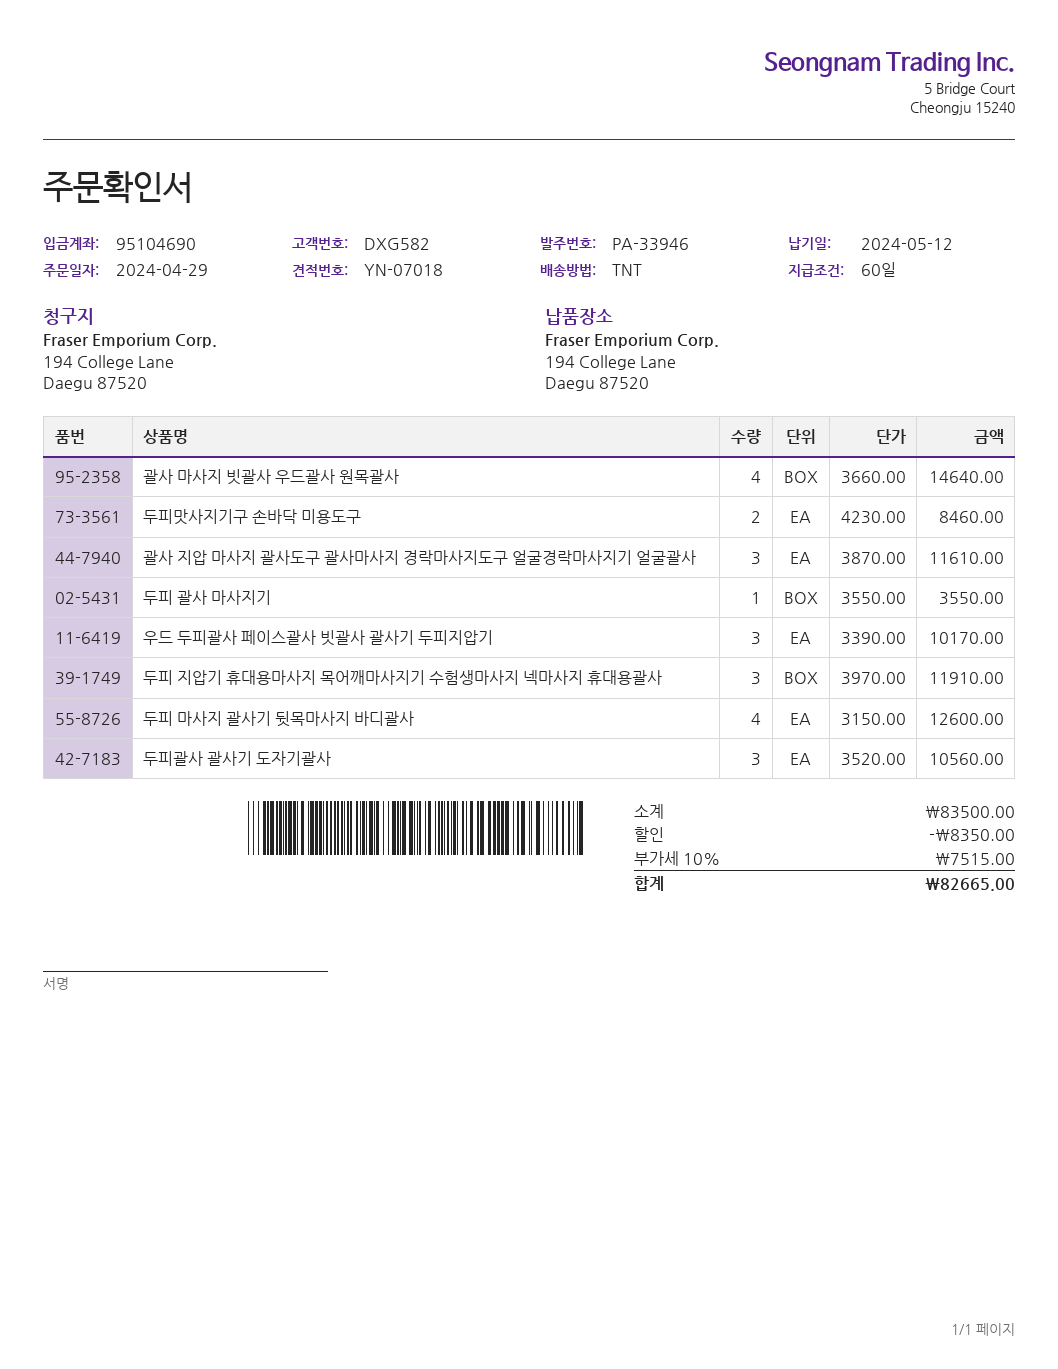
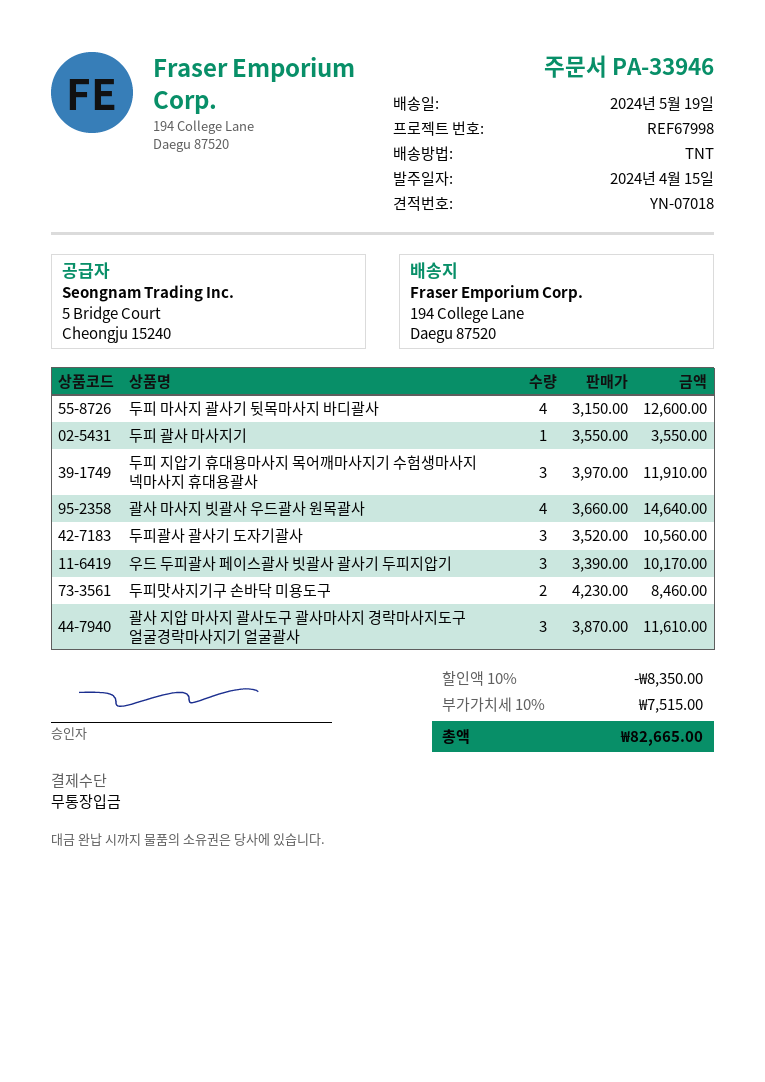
order date: 2024-04-29 -> 2024-04-15
delivery date: 2024-05-12 -> 2024-05-19

